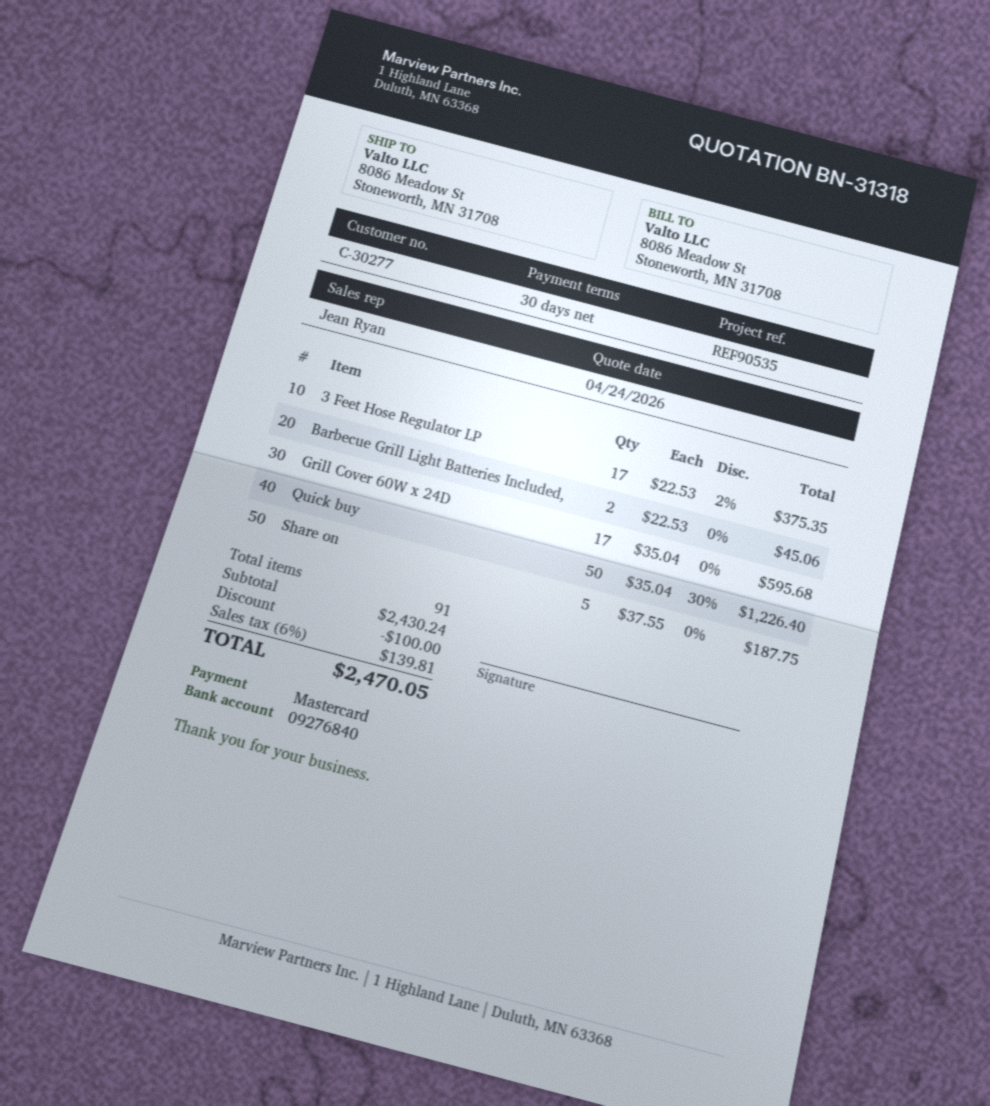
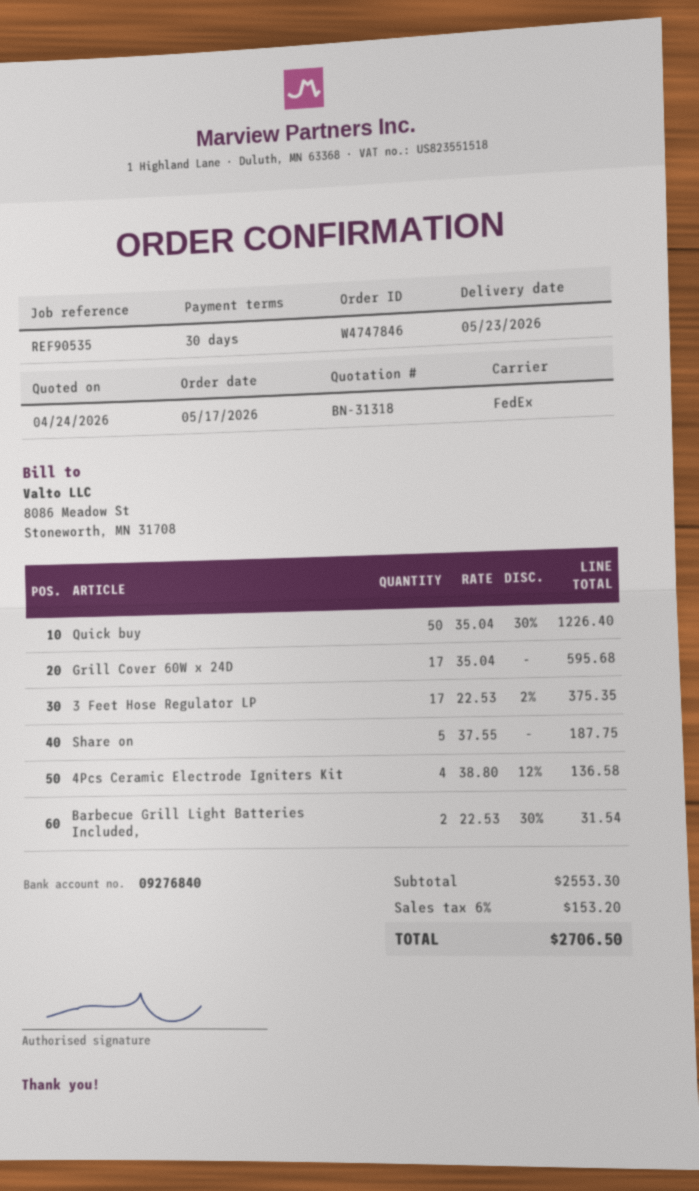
Barbecue Grill Light Batteries Included,: 2 x 22.53 = 45.06 -> 2 x 22.53 - 30% = 31.54
4Pcs Ceramic Electrode Igniters Kit: none -> 4 x 38.80 - 12% = 136.58
subtotal: 2430.24 -> 2553.30
discount: 100.00 -> none
tax: 6% = 139.81 -> 6% = 153.20
total: 2470.05 -> 2706.50

